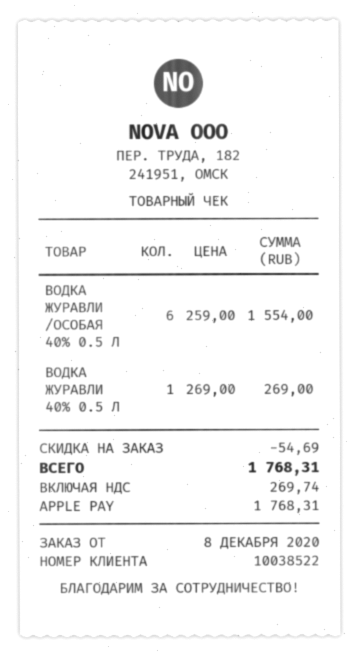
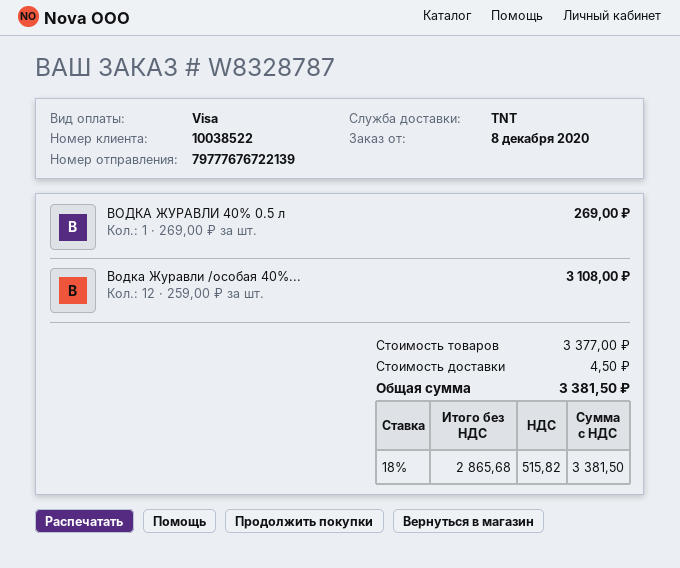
payment method: Apple Pay -> Visa
ВОДКА ЖУРАВЛИ /ОСОБАЯ 40% 0.5 Л: 6 x 259.00 = 1554.00 -> 12 x 259.00 = 3108.00
discount: 54.69 -> none
shipping: none -> 4.50
tax: 269.74 -> 515.82
total: 1768.31 -> 3381.50

